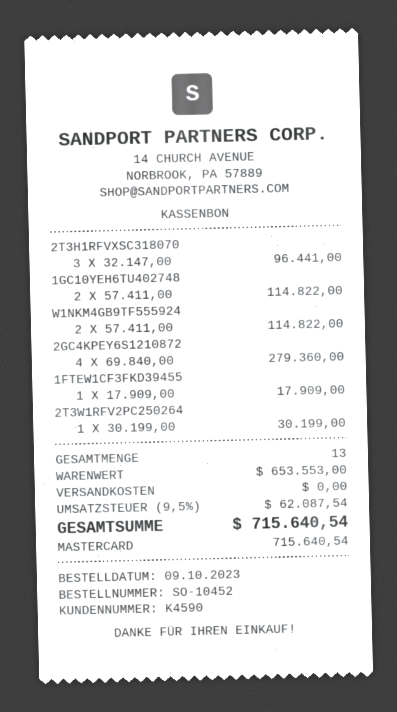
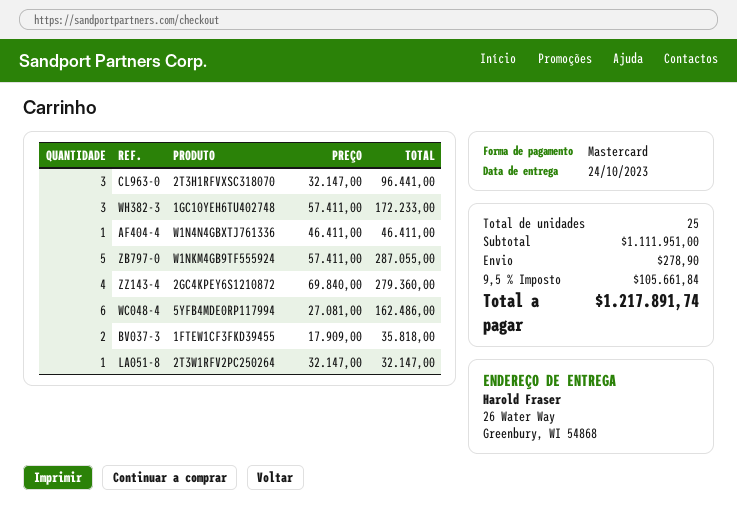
1GC10YEH6TU402748: 2 x 57411.00 = 114822.00 -> 3 x 57411.00 = 172233.00
W1NKM4GB9TF555924: 2 x 57411.00 = 114822.00 -> 5 x 57411.00 = 287055.00
1FTEW1CF3FKD39455: 1 x 17909.00 = 17909.00 -> 2 x 17909.00 = 35818.00
2T3W1RFV2PC250264: 1 x 30199.00 = 30199.00 -> 1 x 32147.00 = 32147.00
W1N4N4GBXTJ761336: none -> 1 x 46411.00 = 46411.00
5YFB4MDE0RP117994: none -> 6 x 27081.00 = 162486.00
total quantity: 13 -> 25
subtotal: 653553.00 -> 1111951.00
shipping: 0.00 -> 278.90
tax: 9.5% = 62087.54 -> 9.5% = 105661.84
total: 715640.54 -> 1217891.74

